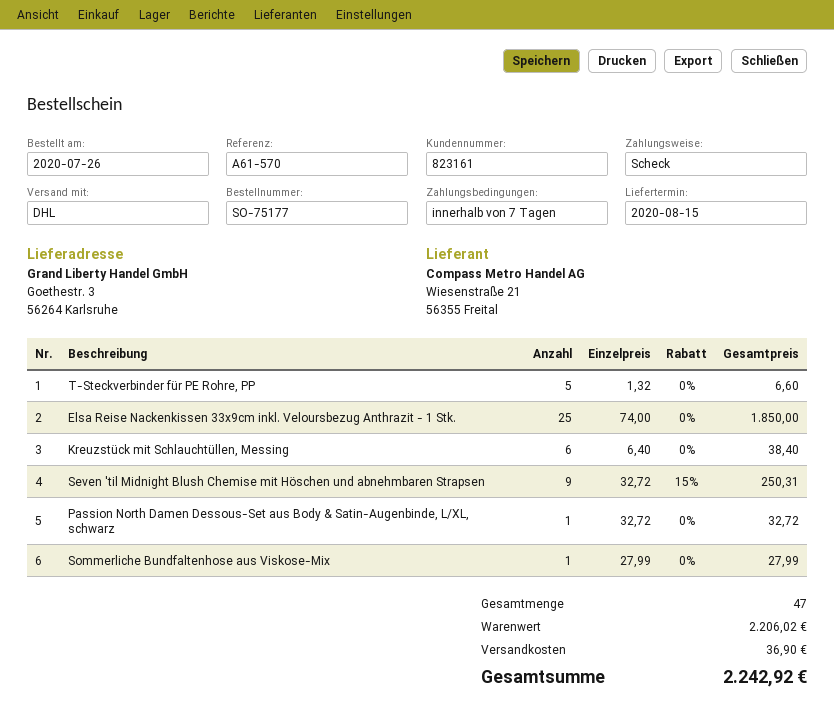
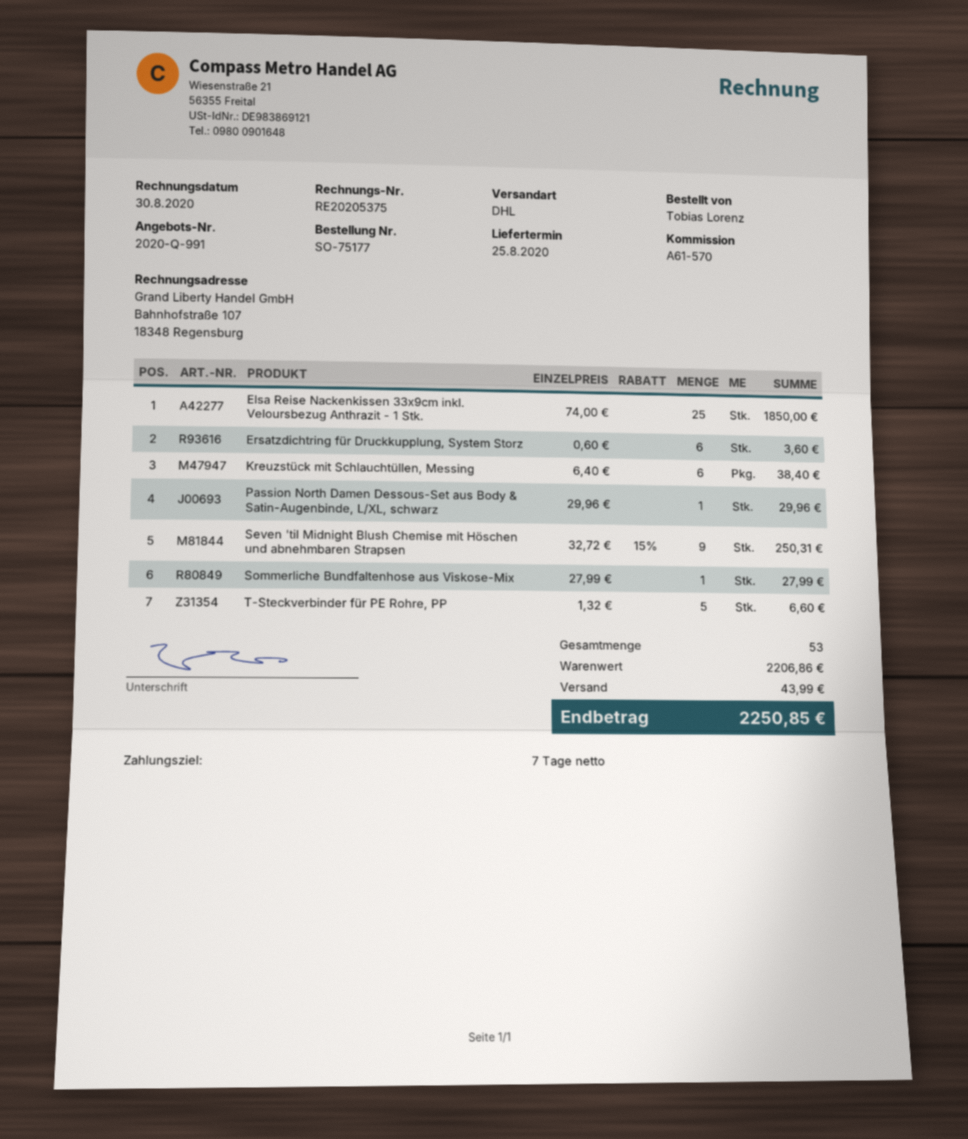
delivery date: 2020-08-15 -> 2020-08-25
Passion North Damen Dessous-Set aus Body & Satin-Augenbinde, L/XL, schwarz: 1 x 32.72 = 32.72 -> 1 x 29.96 = 29.96
Ersatzdichtring für Druckkupplung, System Storz: none -> 6 x 0.60 = 3.60
total quantity: 47 -> 53
subtotal: 2206.02 -> 2206.86
shipping: 36.90 -> 43.99
total: 2242.92 -> 2250.85

